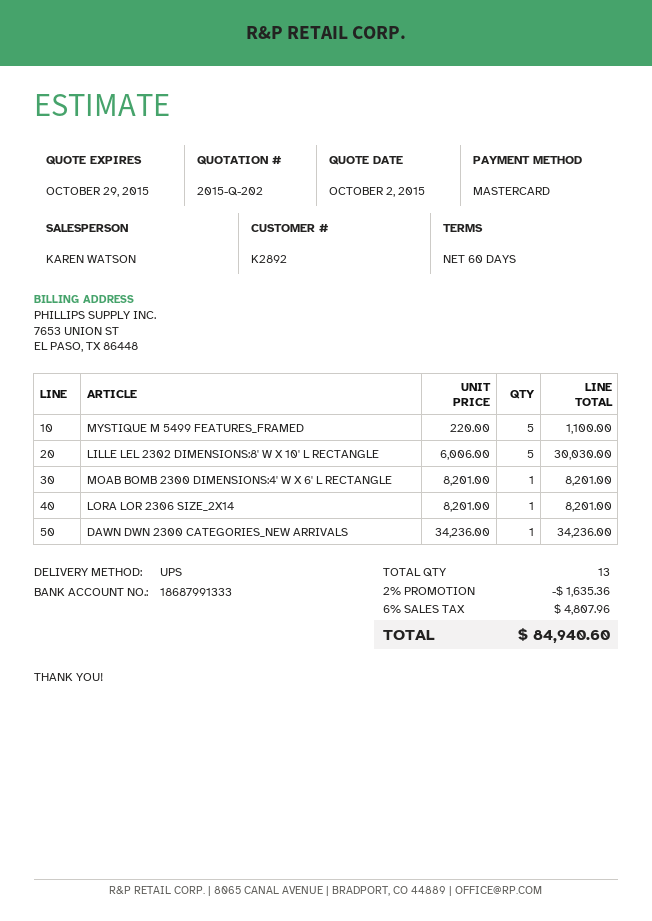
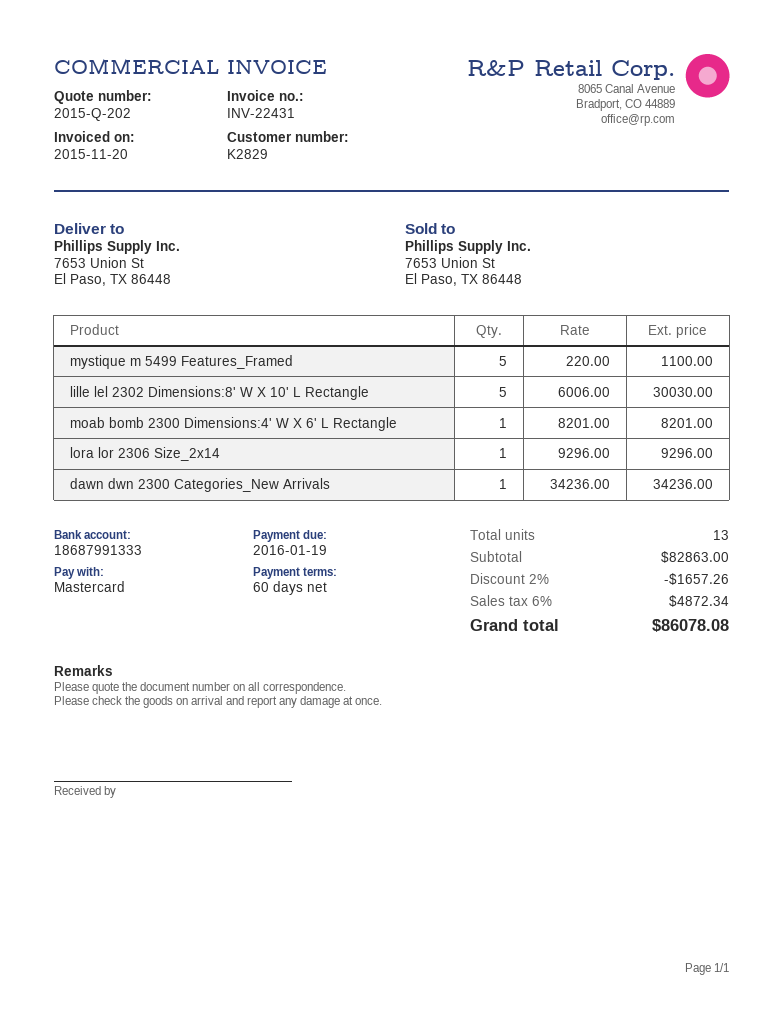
customer number: K2892 -> K2829
LORA LOR 2306 SIZE_2X14: 1 x 8201.00 = 8201.00 -> 1 x 9296.00 = 9296.00
discount: 2% = 1635.36 -> 2% = 1657.26
tax: 6% = 4807.96 -> 6% = 4872.34
total: 84940.60 -> 86078.08

